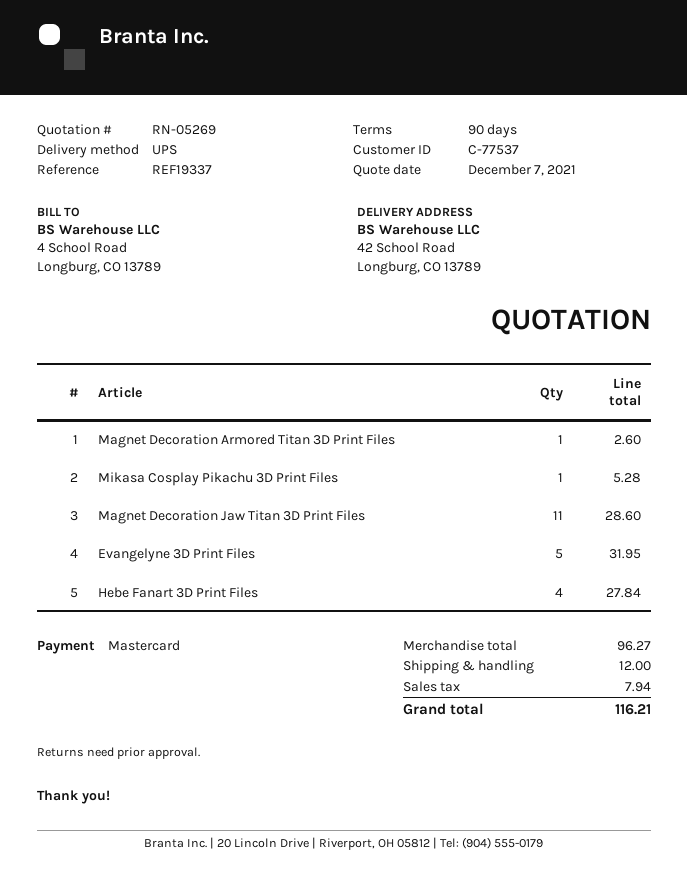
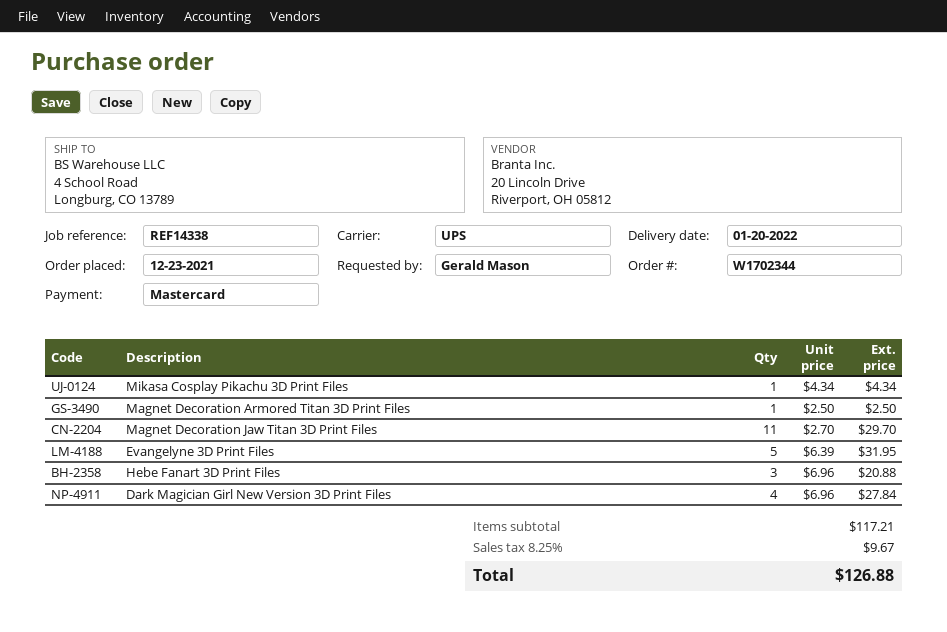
reference: REF19337 -> REF14338
ship to: 42 School Road, Longburg, CO 13789 -> 4 School Road, Longburg, CO 13789
Magnet Decoration Armored Titan 3D Print Files: 1 for 2.60 -> 1 for 2.50
Mikasa Cosplay Pikachu 3D Print Files: 1 for 5.28 -> 1 for 4.34
Magnet Decoration Jaw Titan 3D Print Files: 11 for 28.60 -> 11 for 29.70
Hebe Fanart 3D Print Files: 4 for 27.84 -> 3 for 20.88
Dark Magician Girl New Version 3D Print Files: none -> 4 for 27.84
subtotal: 96.27 -> 117.21
shipping: 12.00 -> none
tax: 7.94 -> 9.67
total: 116.21 -> 126.88

